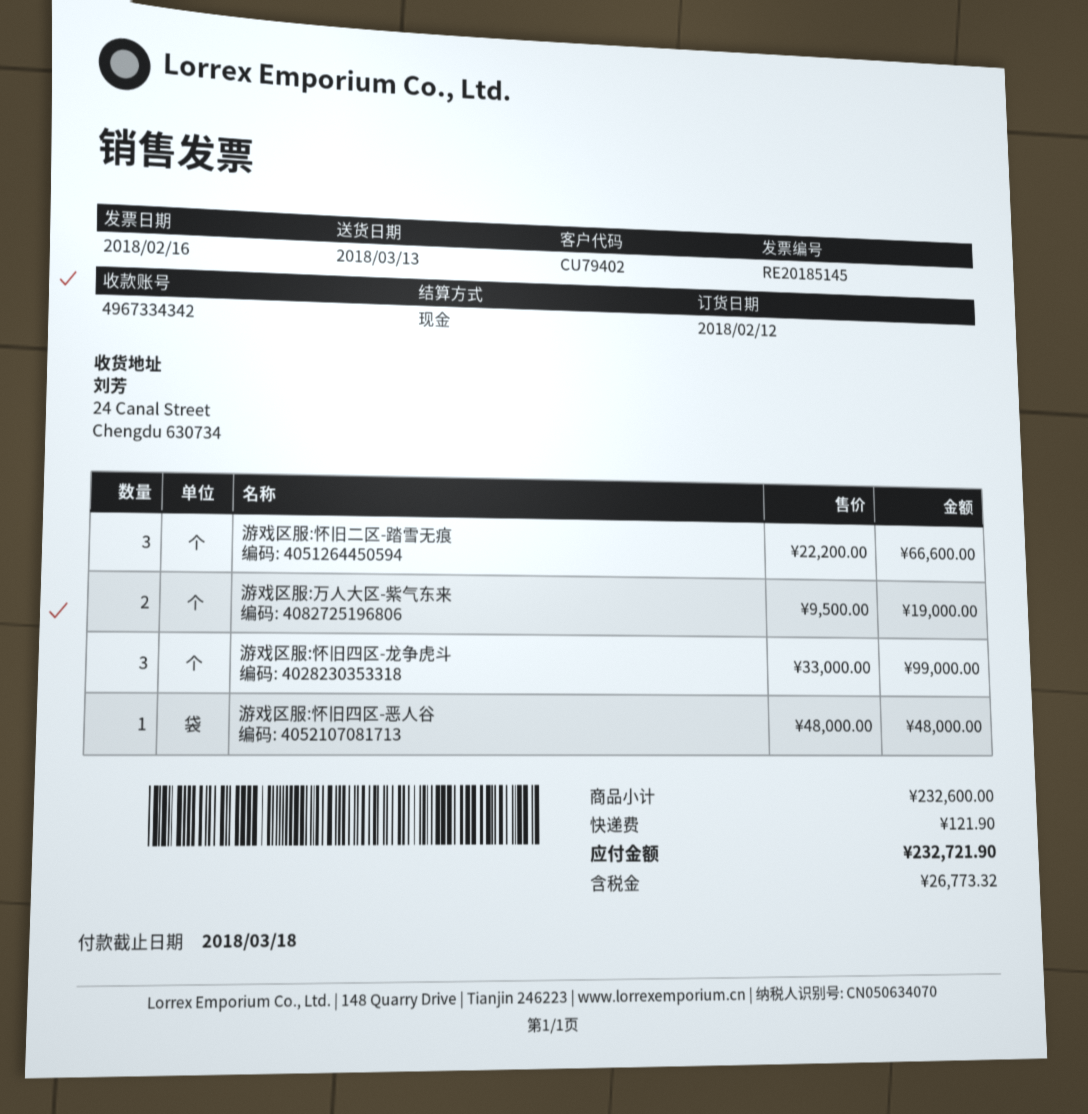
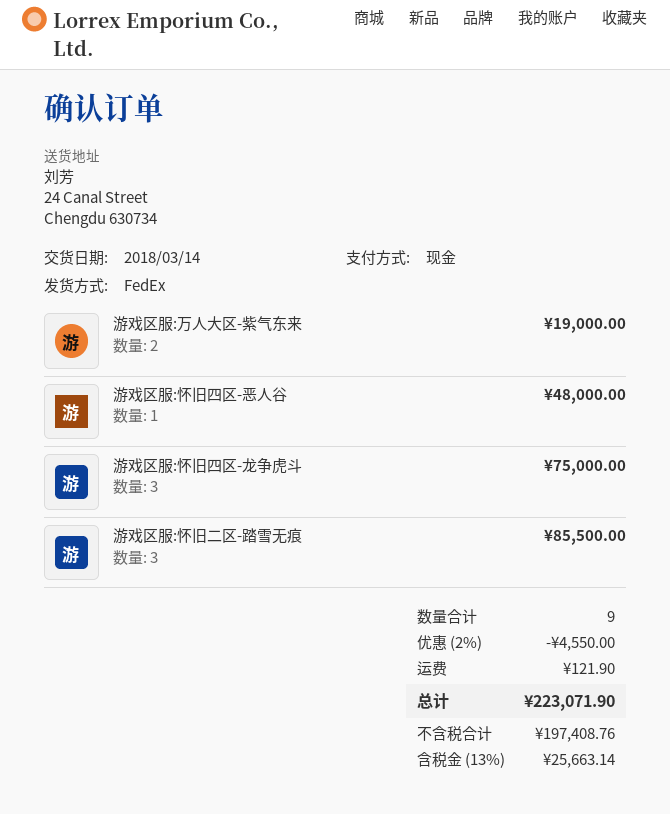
delivery date: 2018-03-13 -> 2018-03-14
游戏区服:怀旧二区-踏雪无痕: 3 for 66600.00 -> 3 for 85500.00
游戏区服:怀旧四区-龙争虎斗: 3 for 99000.00 -> 3 for 75000.00
discount: none -> 2% = 4550.00
tax: 26773.32 -> 25663.14
total: 232721.90 -> 223071.90

